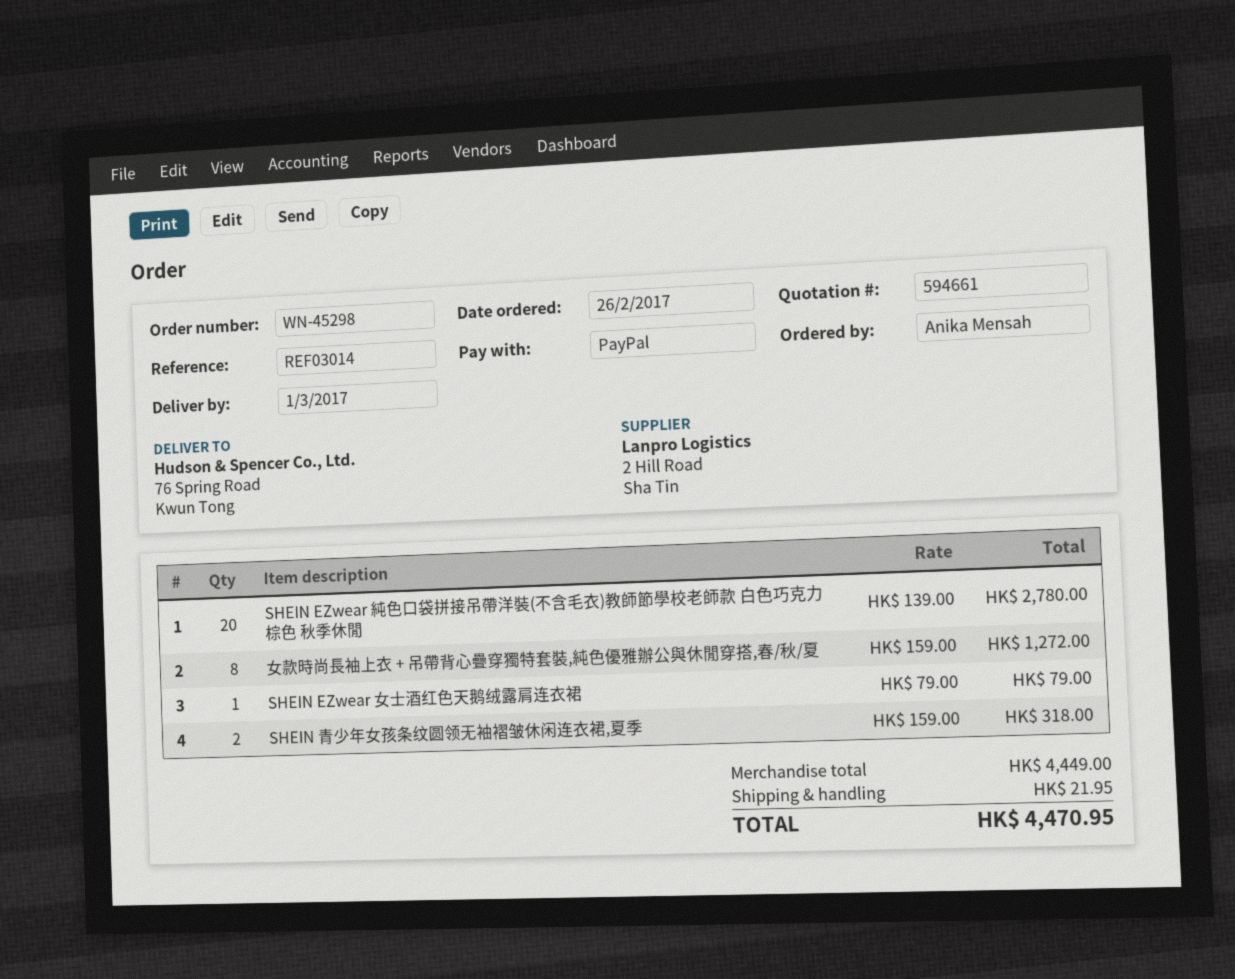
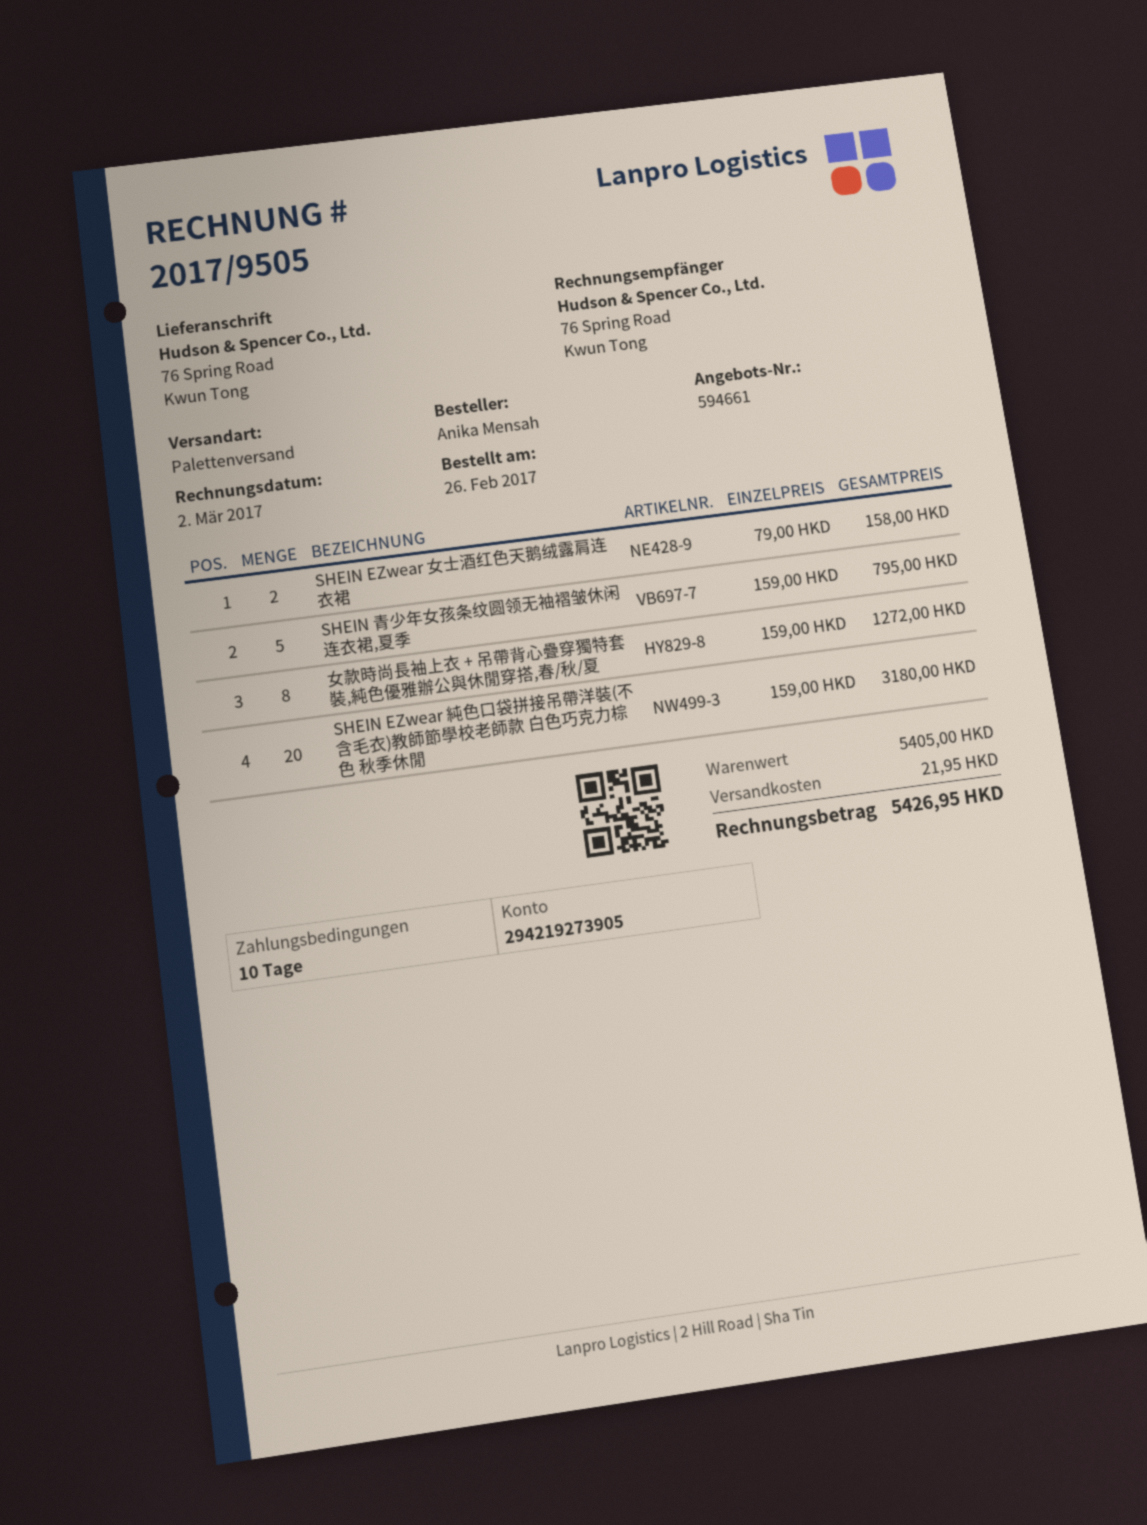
SHEIN EZwear 純色口袋拼接吊帶洋裝(不含毛衣)教師節學校老師款 白色巧克力棕色 秋季休閒: 20 x 139.00 = 2780.00 -> 20 x 159.00 = 3180.00
SHEIN EZwear 女士酒红色天鹅绒露肩连衣裙: 1 x 79.00 = 79.00 -> 2 x 79.00 = 158.00
SHEIN 青少年女孩条纹圆领无袖褶皱休闲连衣裙,夏季: 2 x 159.00 = 318.00 -> 5 x 159.00 = 795.00
subtotal: 4449.00 -> 5405.00
total: 4470.95 -> 5426.95

